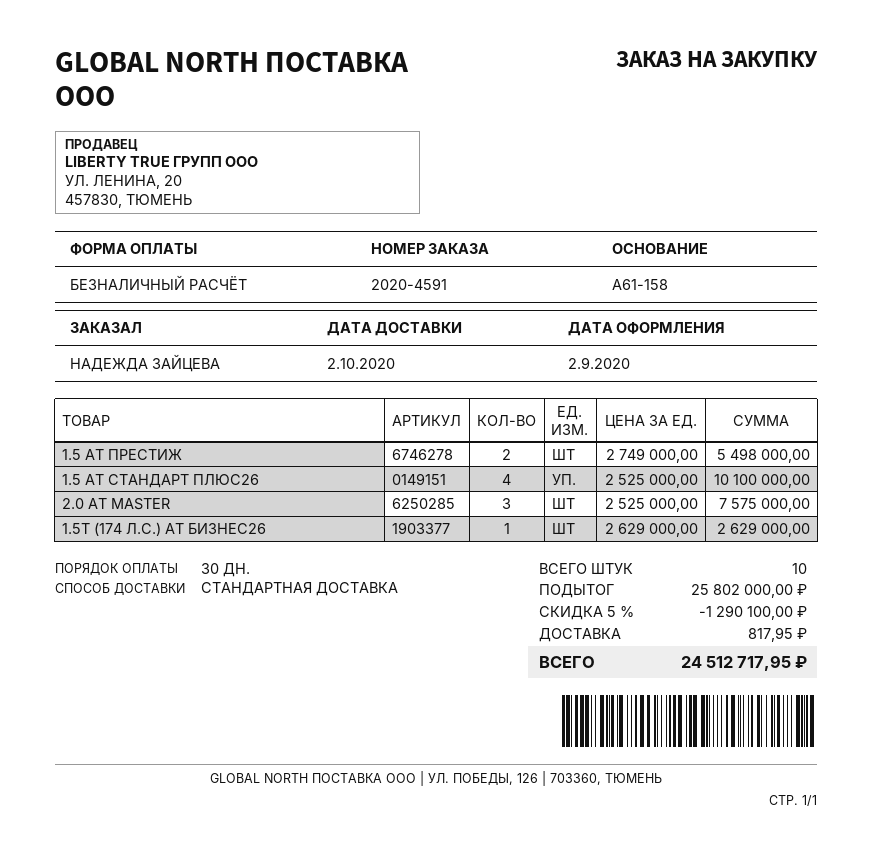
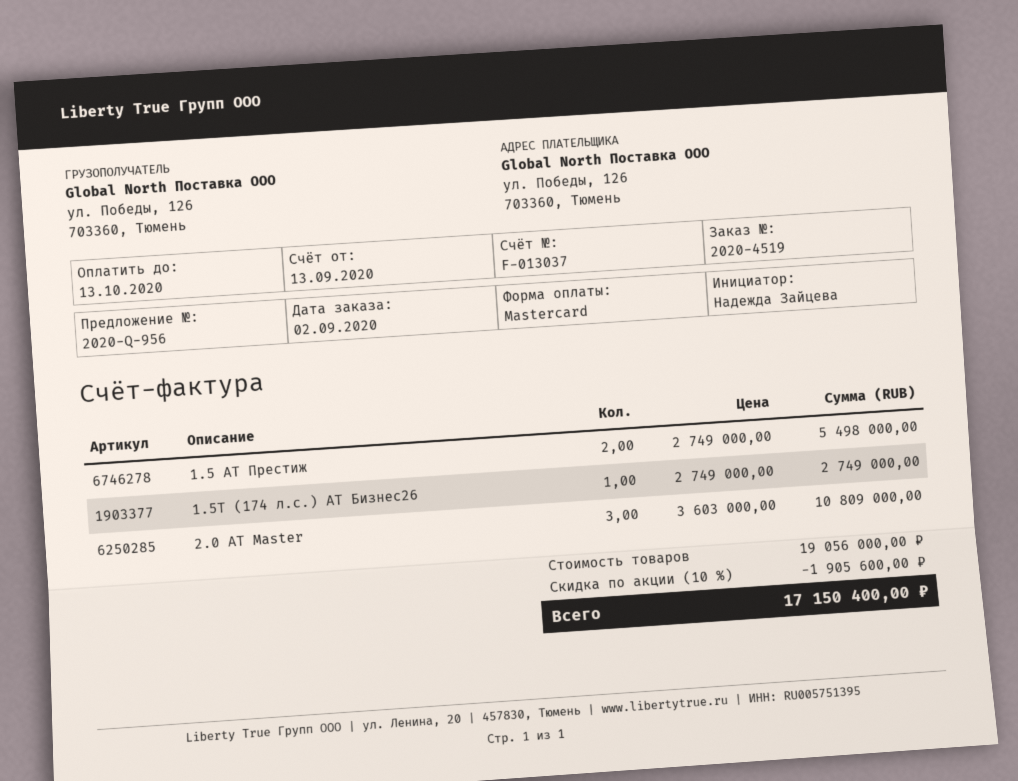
order number: 2020-4591 -> 2020-4519
payment method: bank transfer -> Mastercard
1.5 AT СТАНДАРТ ПЛЮС26: 4 x 2525000.00 = 10100000.00 -> none
2.0 AT MASTER: 3 x 2525000.00 = 7575000.00 -> 3 x 3603000.00 = 10809000.00
1.5T (174 Л.С.) AT БИЗНЕС26: 1 x 2629000.00 = 2629000.00 -> 1 x 2749000.00 = 2749000.00
subtotal: 25802000.00 -> 19056000.00
discount: 5% = 1290100.00 -> 10% = 1905600.00
shipping: 817.95 -> none
total: 24512717.95 -> 17150400.00

